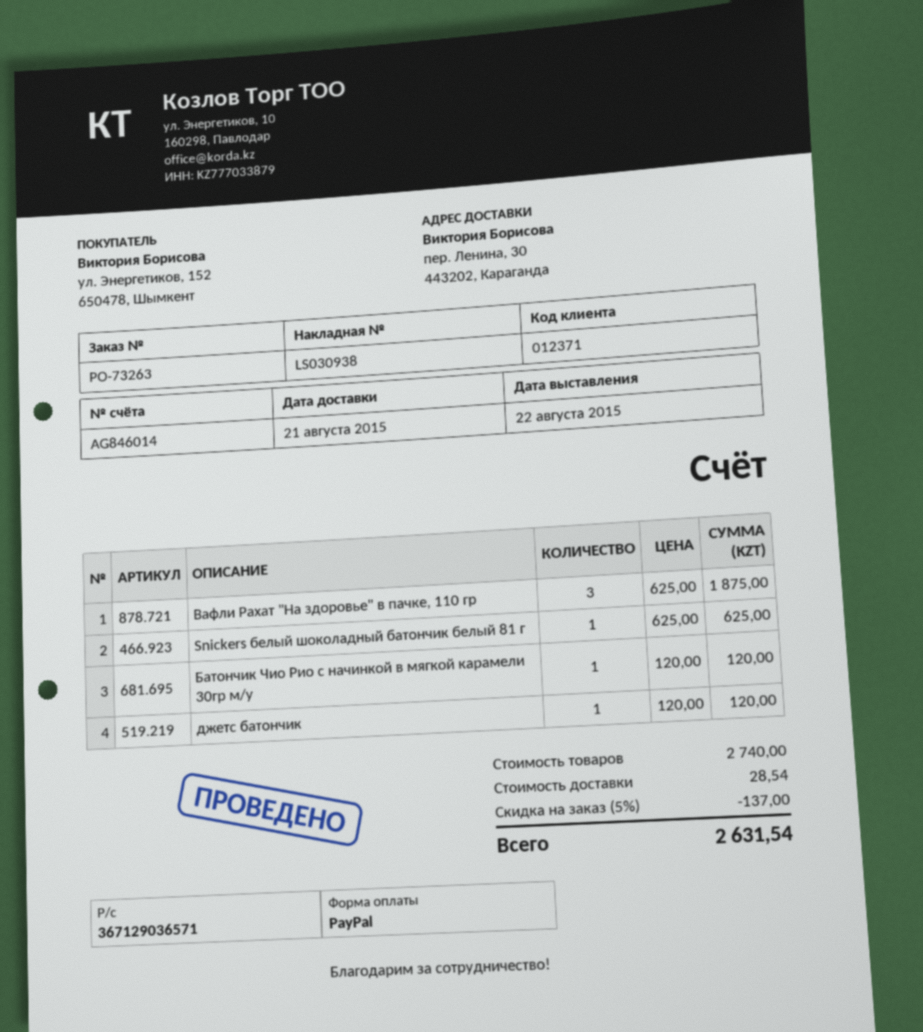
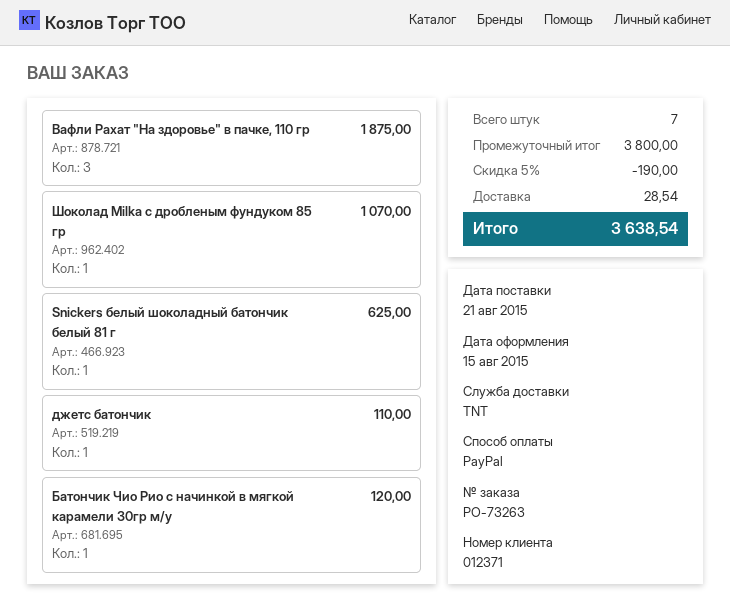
джетс батончик: 1 for 120.00 -> 1 for 110.00
Шоколад Milka с дробленым фундуком 85 гр: none -> 1 for 1070.00
subtotal: 2740.00 -> 3800.00
discount: 5% = 137.00 -> 5% = 190.00
total: 2631.54 -> 3638.54

